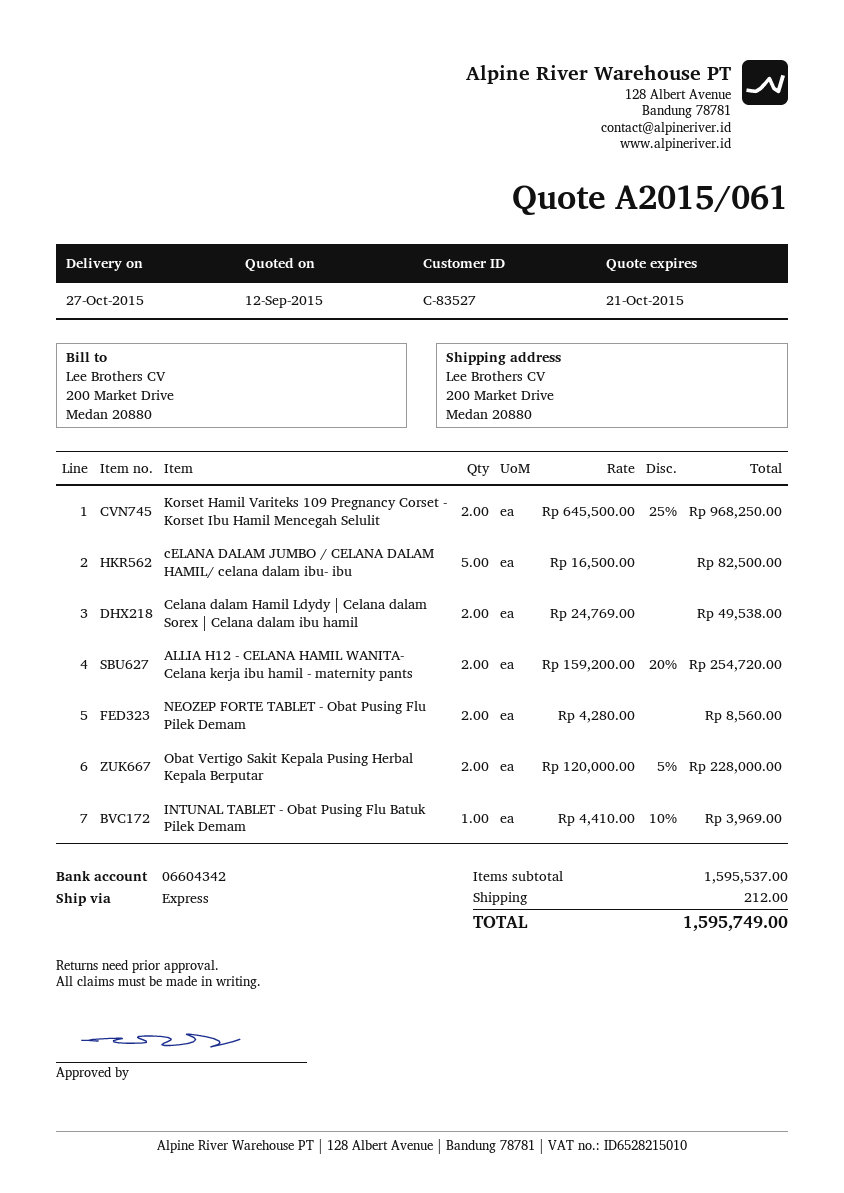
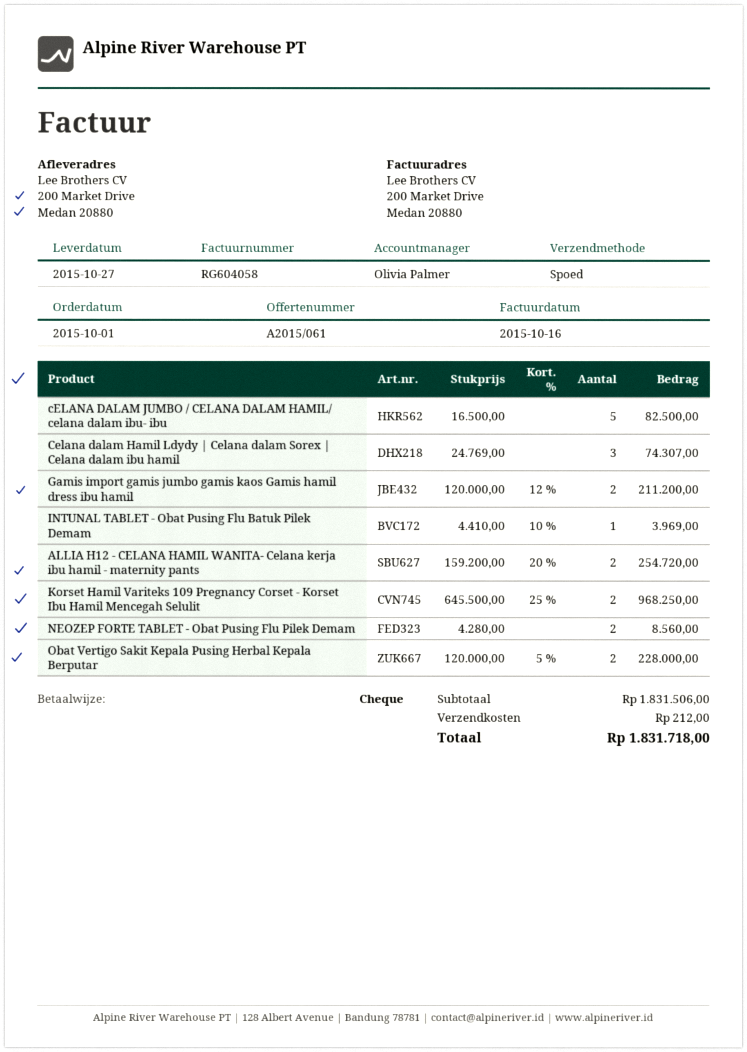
Celana dalam Hamil Ldydy | Celana dalam Sorex | Celana dalam ibu hamil: 2 x 24769.00 = 49538.00 -> 3 x 24769.00 = 74307.00
Gamis import gamis jumbo gamis kaos Gamis hamil dress ibu hamil: none -> 2 x 120000.00 - 12% = 211200.00
subtotal: 1595537.00 -> 1831506.00
total: 1595749.00 -> 1831718.00

